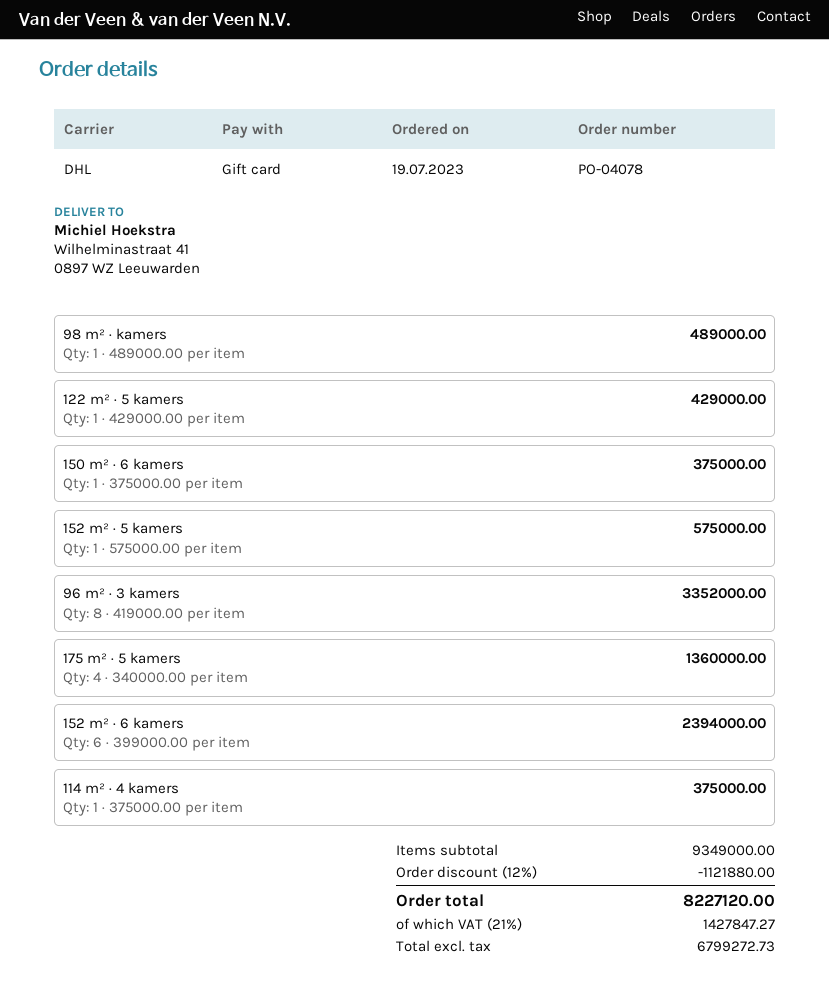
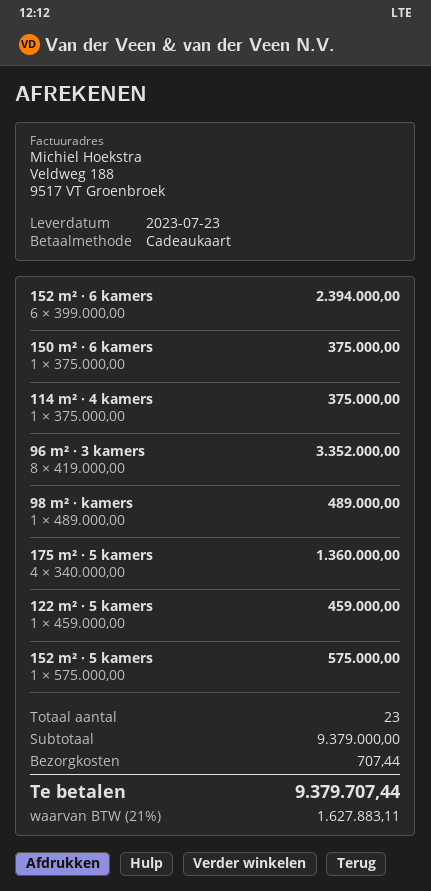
122 m² · 5 kamers: 1 x 429000.00 = 429000.00 -> 1 x 459000.00 = 459000.00
subtotal: 9349000.00 -> 9379000.00
discount: 12% = 1121880.00 -> none
shipping: none -> 707.44
tax: 21% = 1427847.27 -> 21% = 1627883.11
total: 8227120.00 -> 9379707.44

